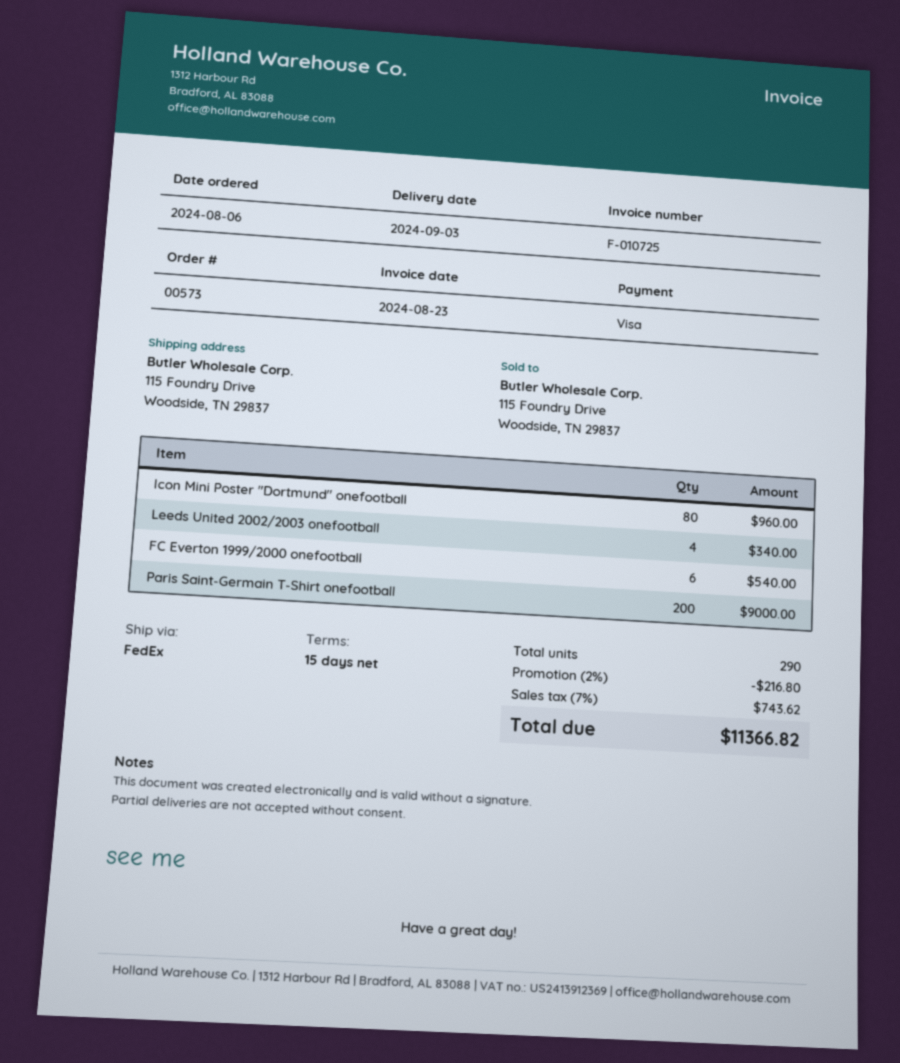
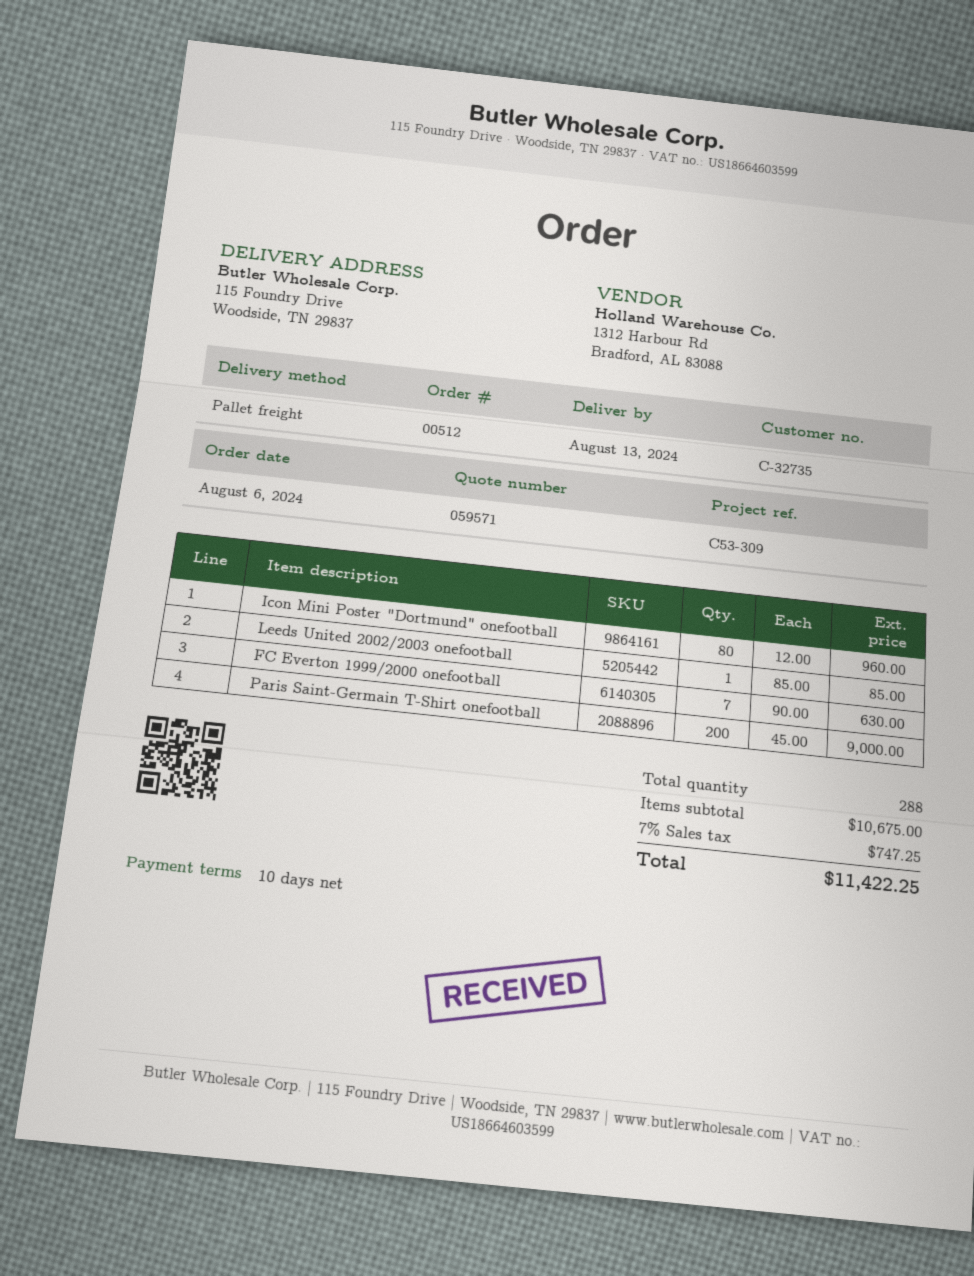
order number: 00573 -> 00512
delivery date: 2024-09-03 -> 2024-08-13
payment terms: 15 days -> 10 days
shipping method: FedEx -> pallet freight
Leeds United 2002/2003 onefootball: 4 for 340.00 -> 1 for 85.00
FC Everton 1999/2000 onefootball: 6 for 540.00 -> 7 for 630.00
total quantity: 290 -> 288
discount: 2% = 216.80 -> none
tax: 7% = 743.62 -> 7% = 747.25
total: 11366.82 -> 11422.25

